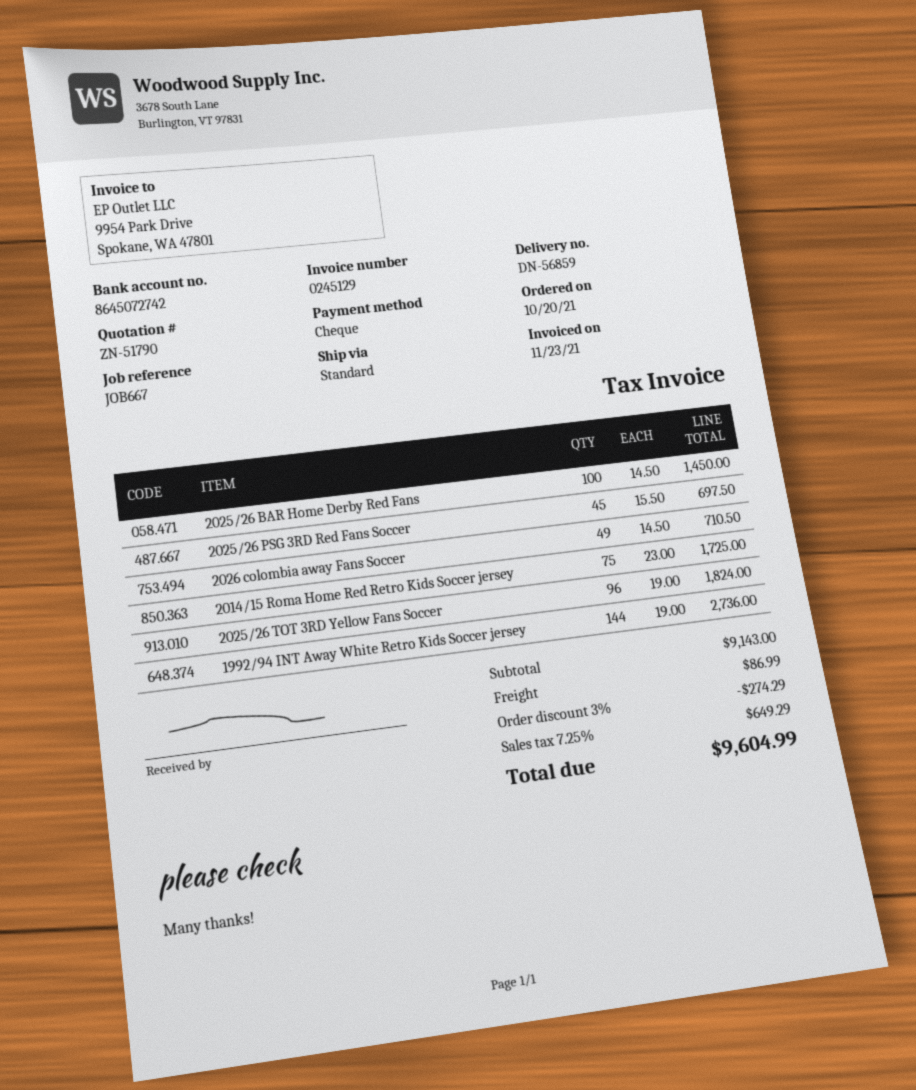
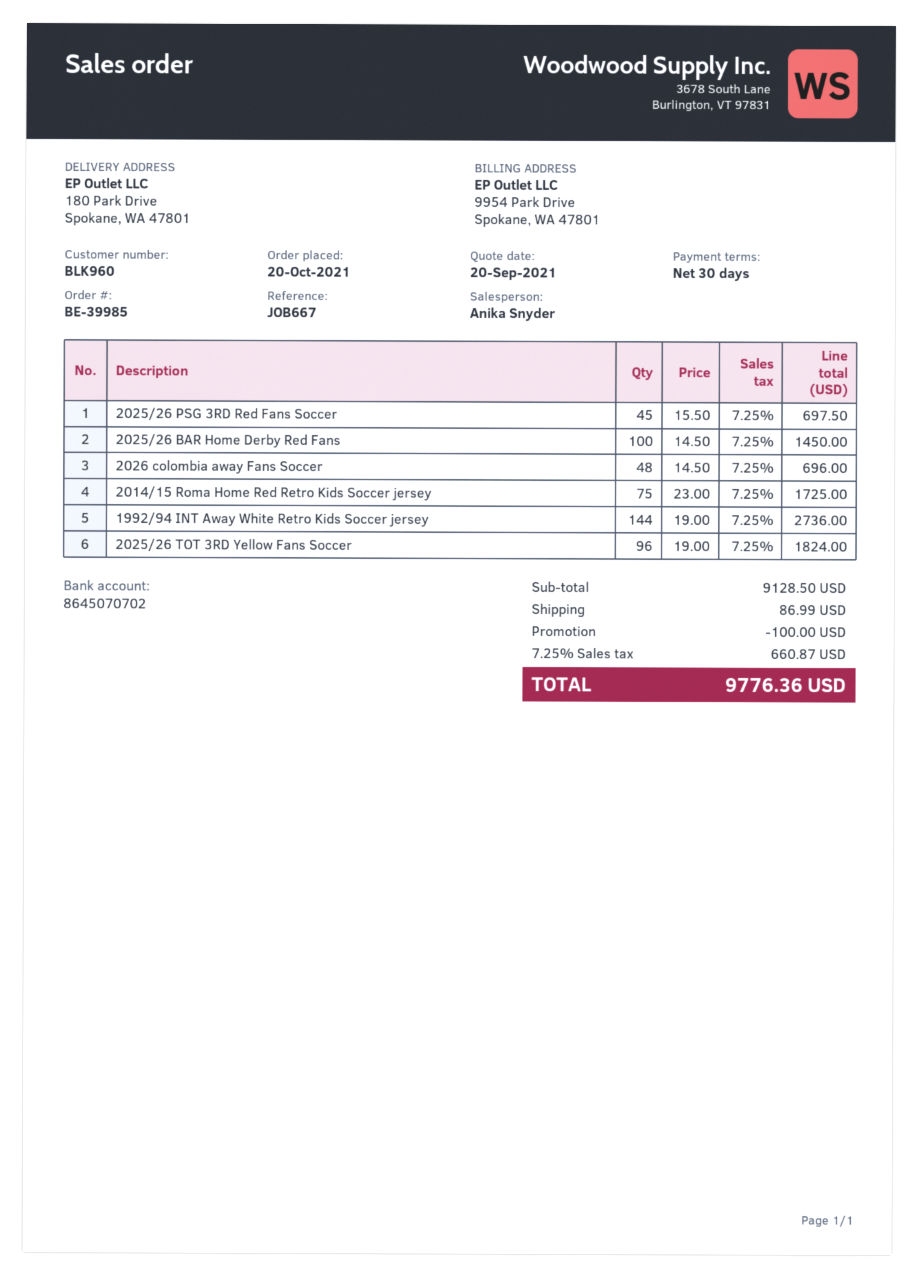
bank account: 8645072742 -> 8645070702
2026 colombia away Fans Soccer: 49 x 14.50 = 710.50 -> 48 x 14.50 = 696.00
subtotal: 9143.00 -> 9128.50
discount: 274.29 -> 100.00
tax: 7.25% = 649.29 -> 7.25% = 660.87
total: 9604.99 -> 9776.36

